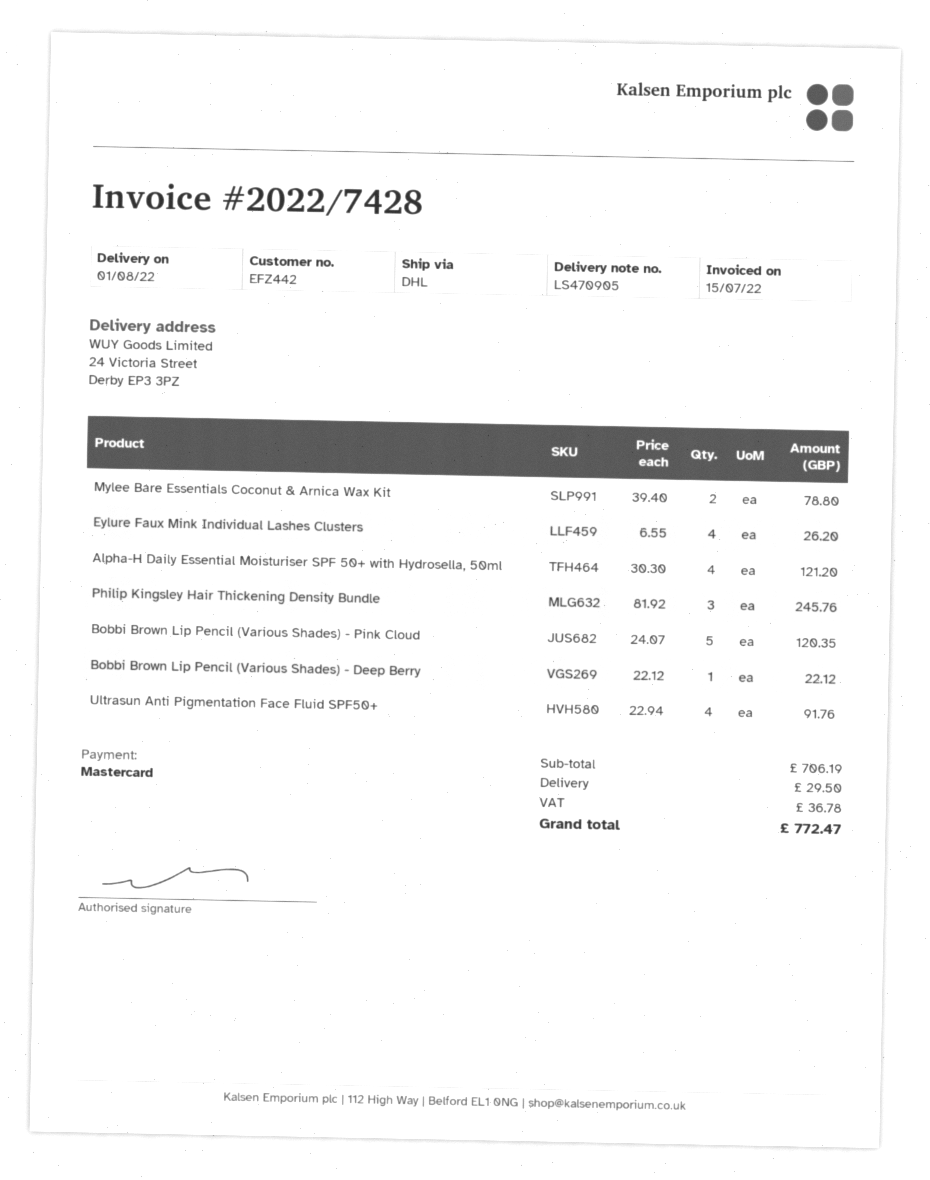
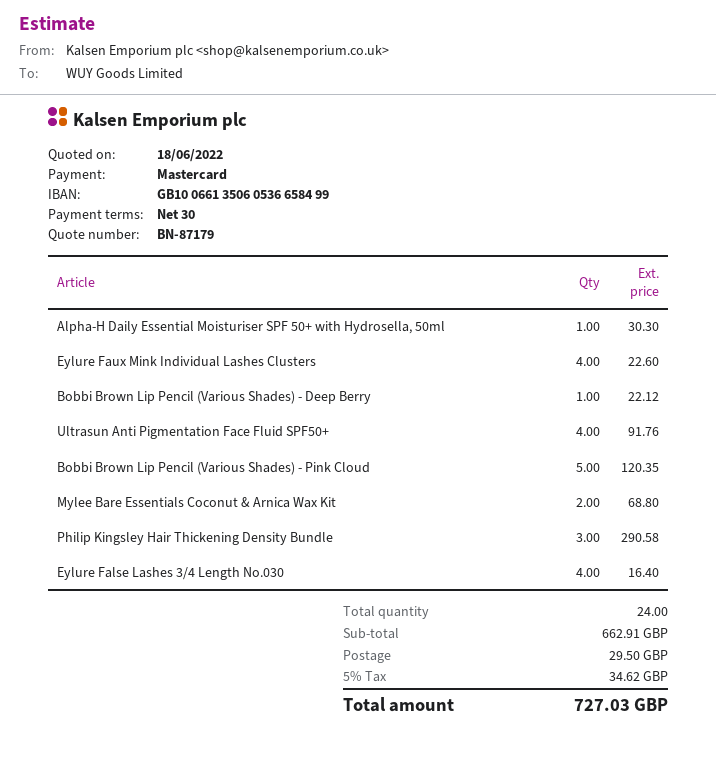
Mylee Bare Essentials Coconut & Arnica Wax Kit: 2 for 78.80 -> 2 for 68.80
Eylure Faux Mink Individual Lashes Clusters: 4 for 26.20 -> 4 for 22.60
Alpha-H Daily Essential Moisturiser SPF 50+ with Hydrosella, 50ml: 4 for 121.20 -> 1 for 30.30
Philip Kingsley Hair Thickening Density Bundle: 3 for 245.76 -> 3 for 290.58
Eylure False Lashes 3/4 Length No.030: none -> 4 for 16.40
subtotal: 706.19 -> 662.91
tax: 36.78 -> 34.62
total: 772.47 -> 727.03

